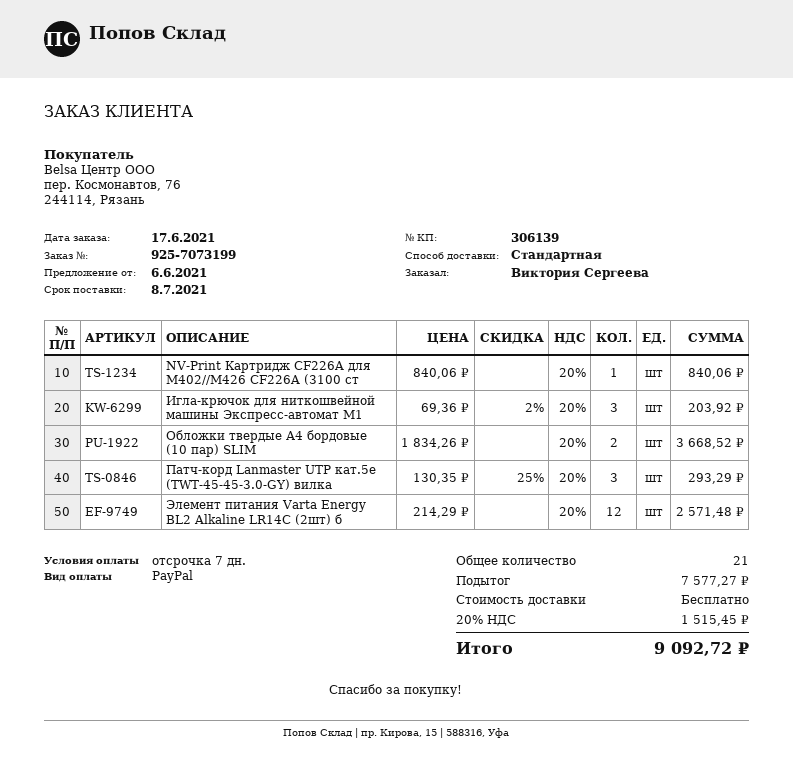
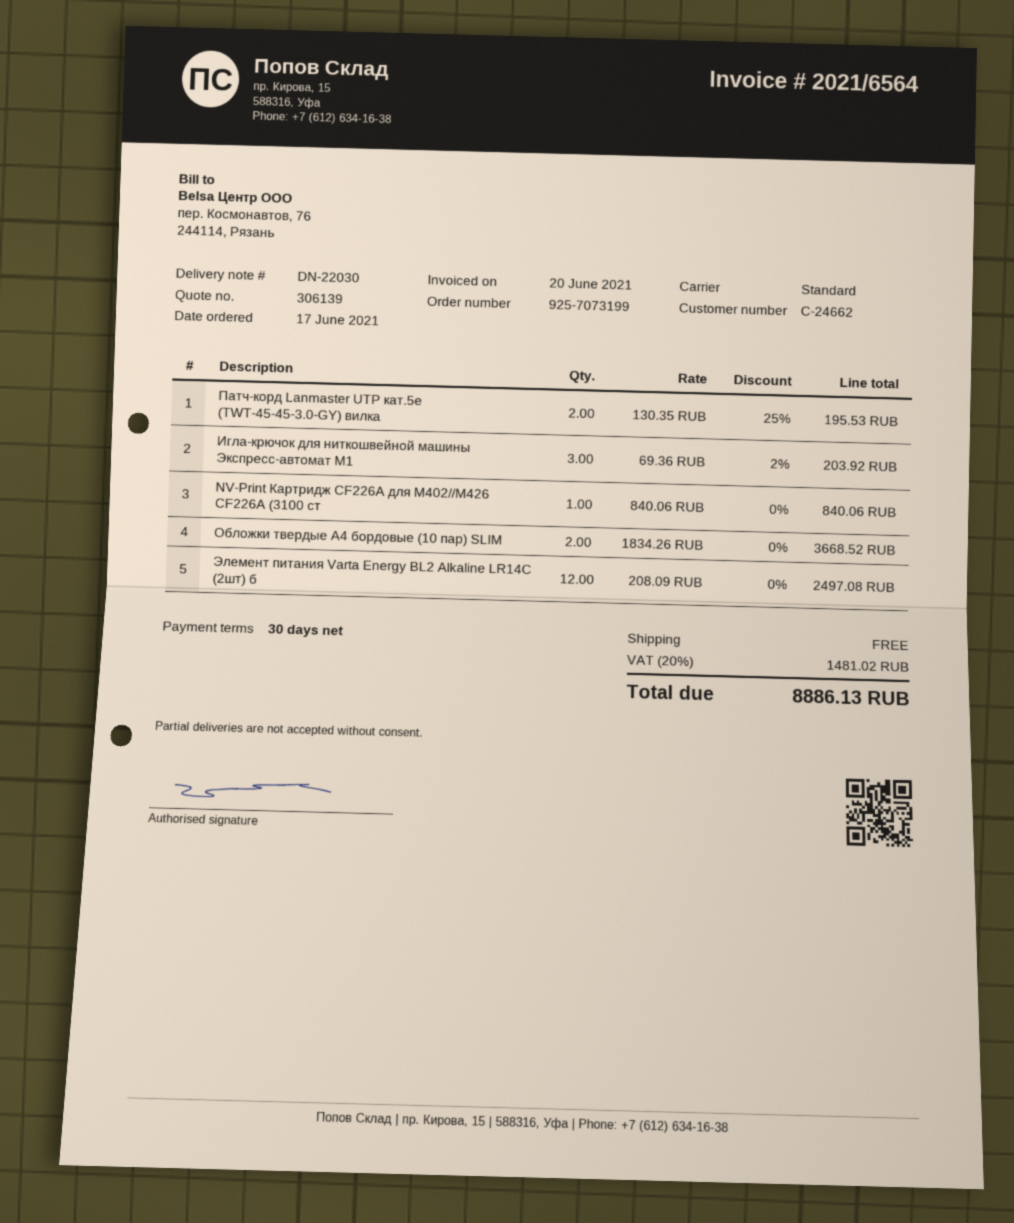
payment terms: 7 days -> 30 days
Патч-корд Lanmaster UTP кат.5е (TWT-45-45-3.0-GY) вилка: 3 x 130.35 - 25% = 293.29 -> 2 x 130.35 - 25% = 195.53
Элемент питания Varta Energy BL2 Alkaline LR14C (2шт) б: 12 x 214.29 = 2571.48 -> 12 x 208.09 = 2497.08
tax: 20% = 1515.45 -> 20% = 1481.02
total: 9092.72 -> 8886.13

